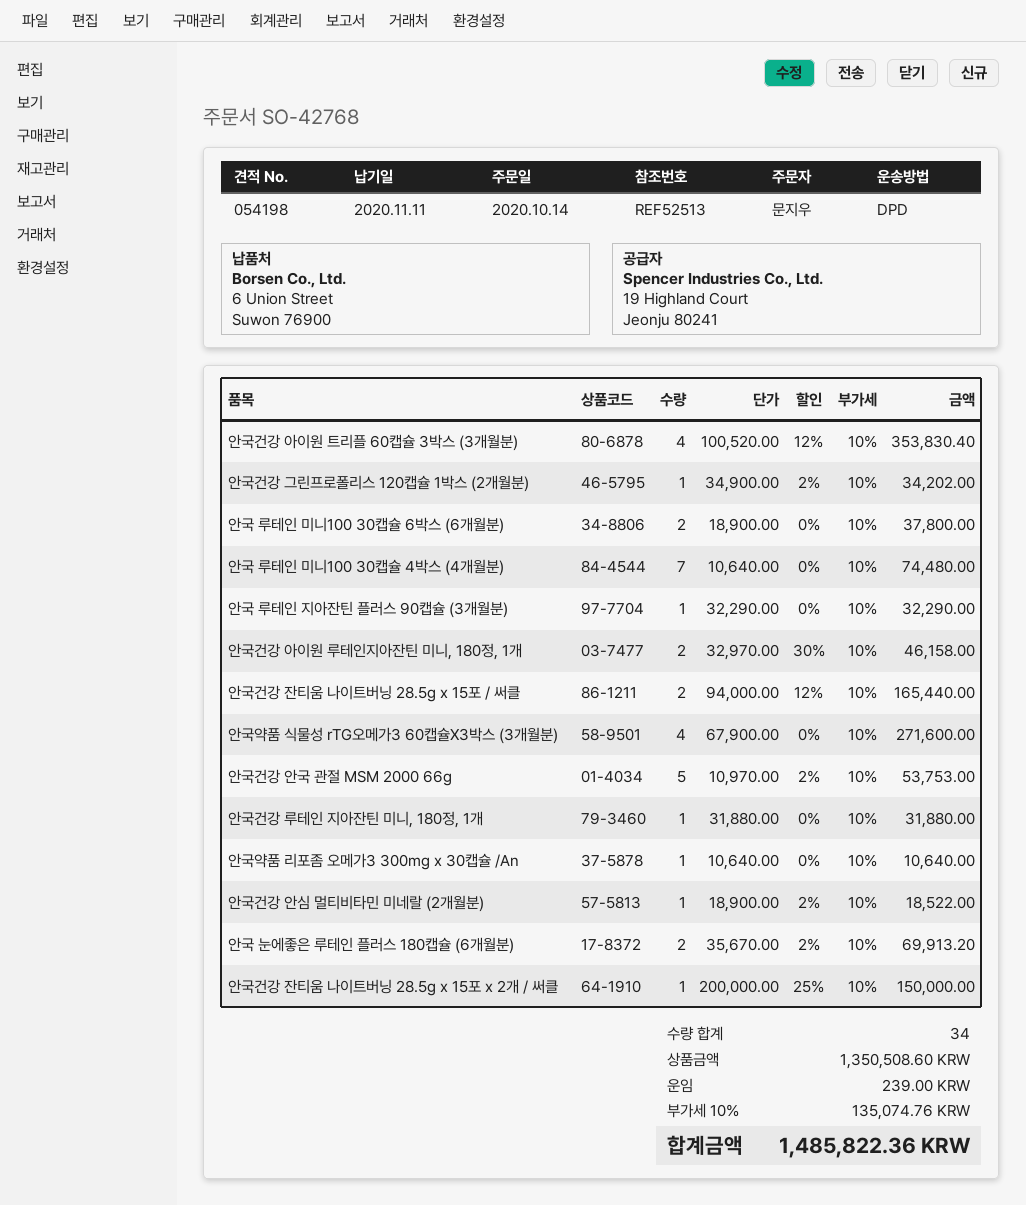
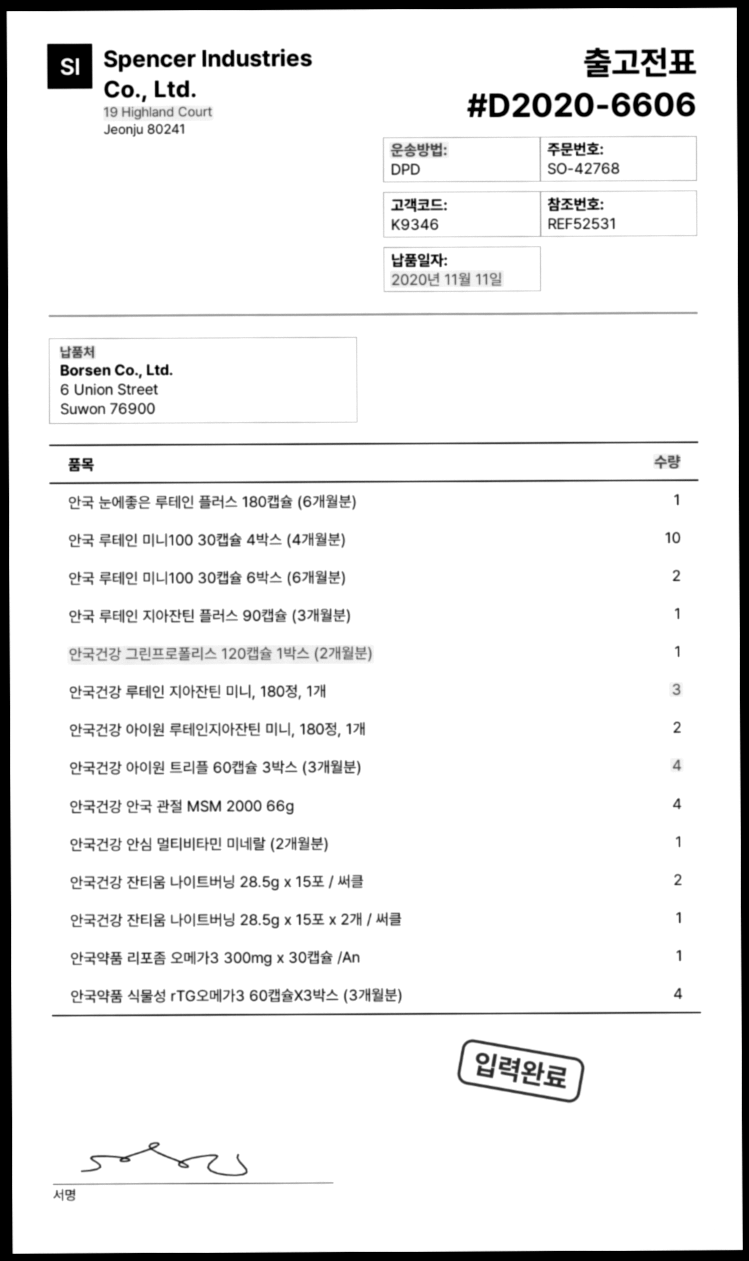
reference: REF52513 -> REF52531
안국 루테인 미니100 30캡슐 4박스 (4개월분): 7 -> 10
안국건강 안국 관절 MSM 2000 66g: 5 -> 4
안국건강 루테인 지아잔틴 미니, 180정, 1개: 1 -> 3
안국 눈에좋은 루테인 플러스 180캡슐 (6개월분): 2 -> 1

